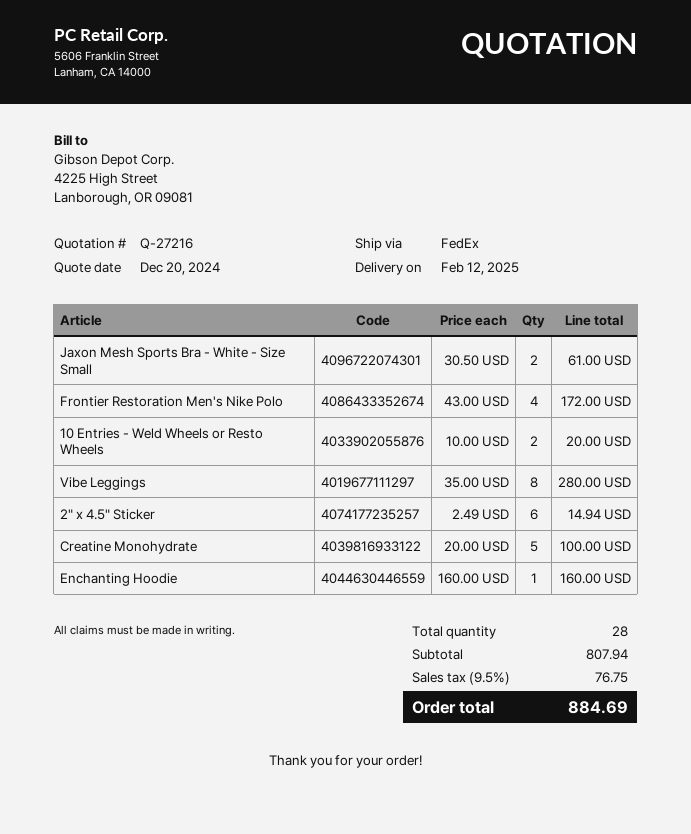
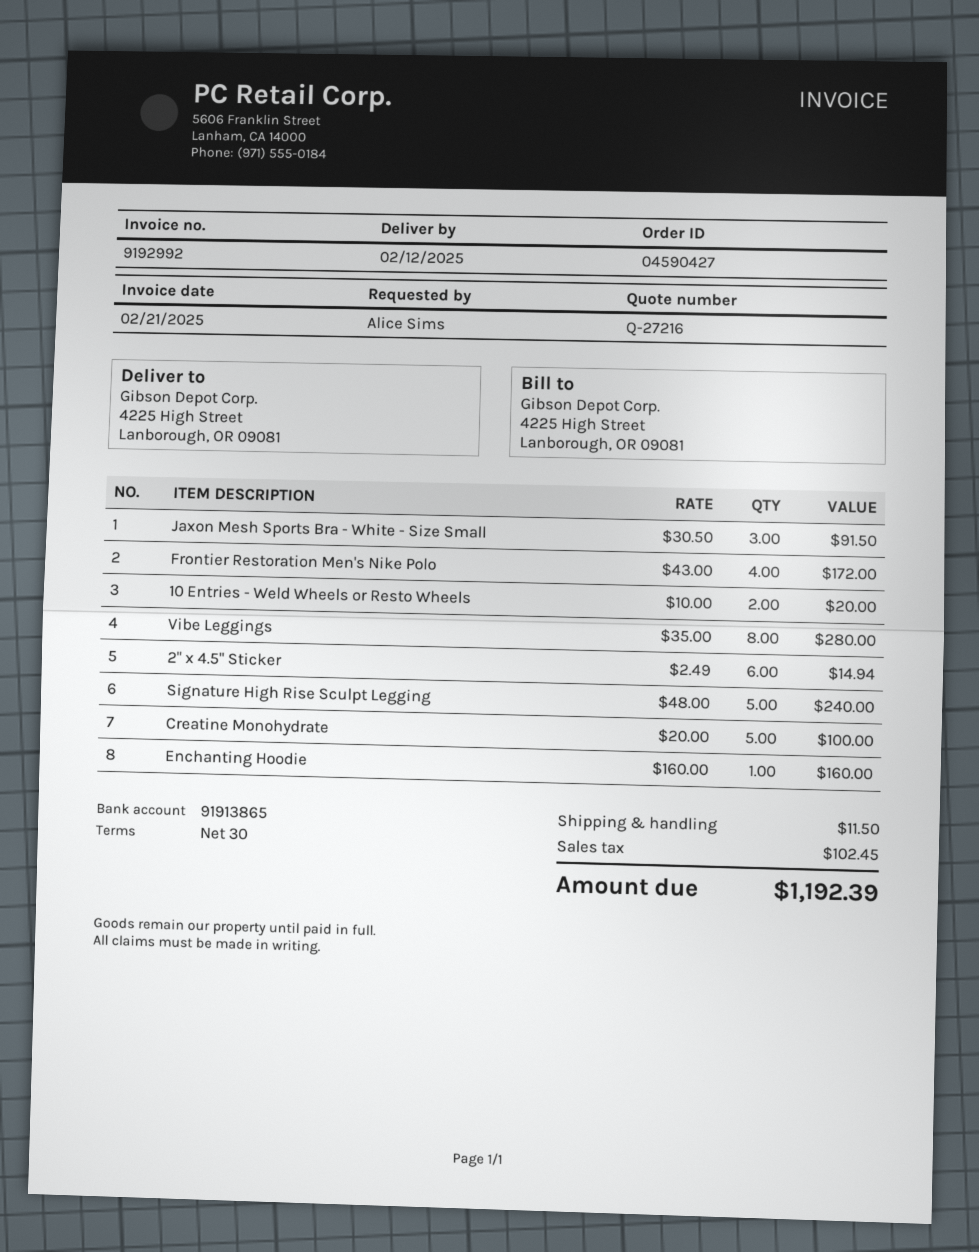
Jaxon Mesh Sports Bra - White - Size Small: 2 x 30.50 = 61.00 -> 3 x 30.50 = 91.50
Signature High Rise Sculpt Legging: none -> 5 x 48.00 = 240.00
shipping: none -> 11.50
tax: 76.75 -> 102.45
total: 884.69 -> 1192.39

